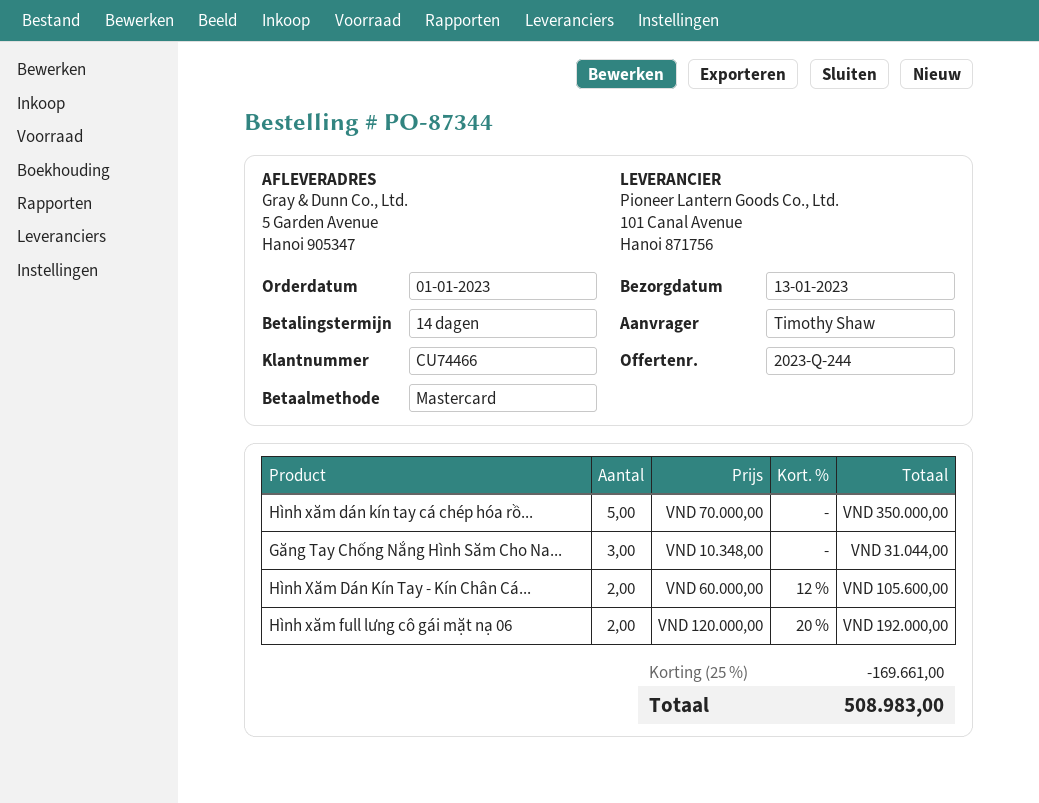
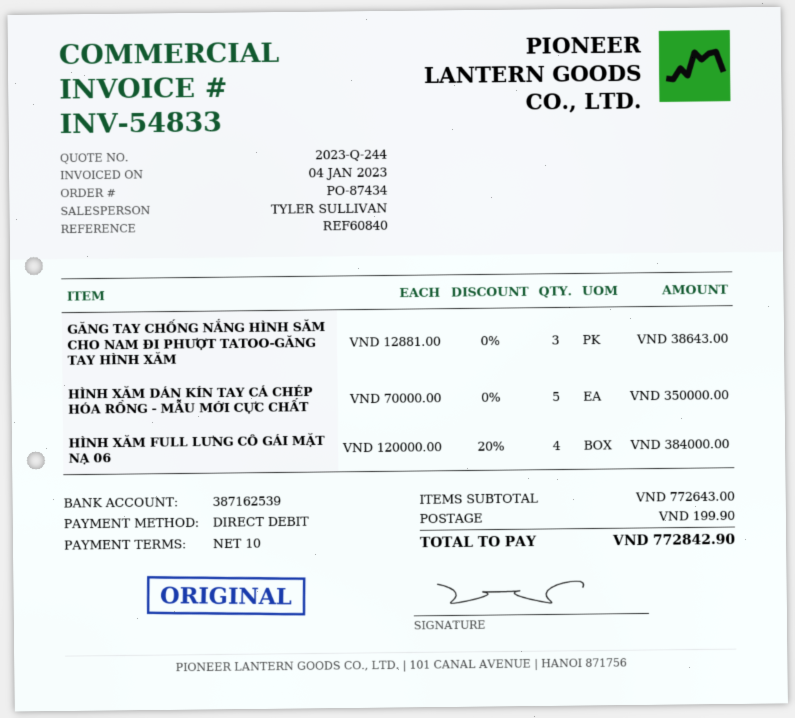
order number: PO-87344 -> PO-87434
payment terms: 14 days -> 10 days
payment method: Mastercard -> direct debit
Găng Tay Chống Nắng Hình Săm Cho Na...: 3 x 10348.00 = 31044.00 -> 3 x 12881.00 = 38643.00
Hình Xăm Dán Kín Tay - Kín Chân Cá...: 2 x 60000.00 - 12% = 105600.00 -> none
Hình xăm full lưng cô gái mặt nạ 06: 2 x 120000.00 - 20% = 192000.00 -> 4 x 120000.00 - 20% = 384000.00
discount: 25% = 169661.00 -> none
shipping: none -> 199.90
total: 508983.00 -> 772842.90

